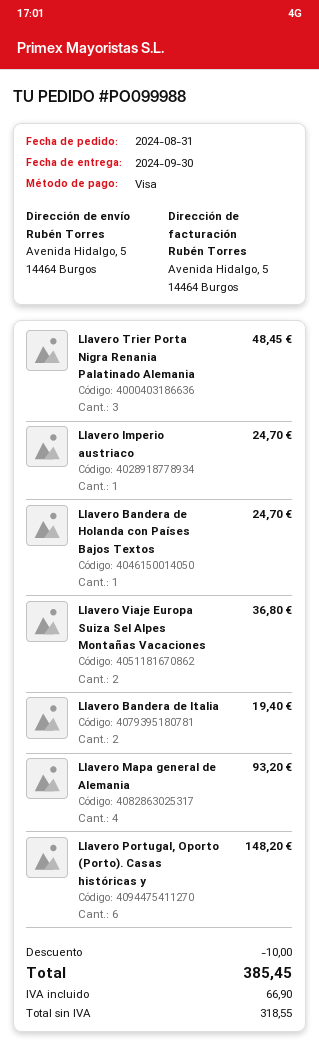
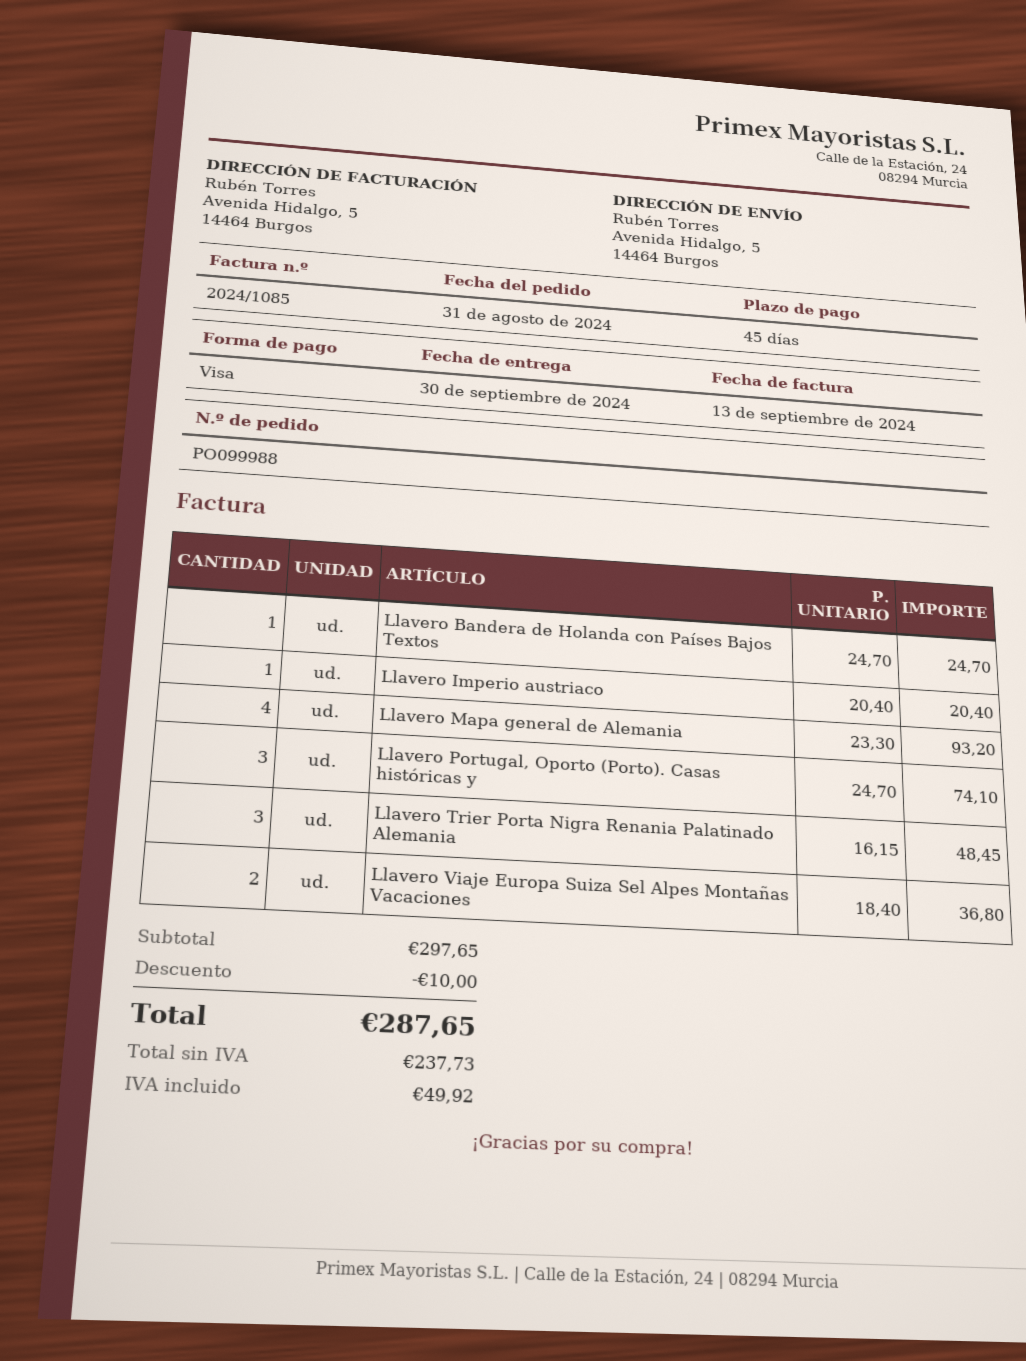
Llavero Imperio austriaco: 1 for 24.70 -> 1 for 20.40
Llavero Bandera de Italia: 2 for 19.40 -> none
Llavero Portugal, Oporto (Porto). Casas históricas y: 6 for 148.20 -> 3 for 74.10
net: 318.55 -> 237.73
tax: 66.90 -> 49.92
total: 385.45 -> 287.65

